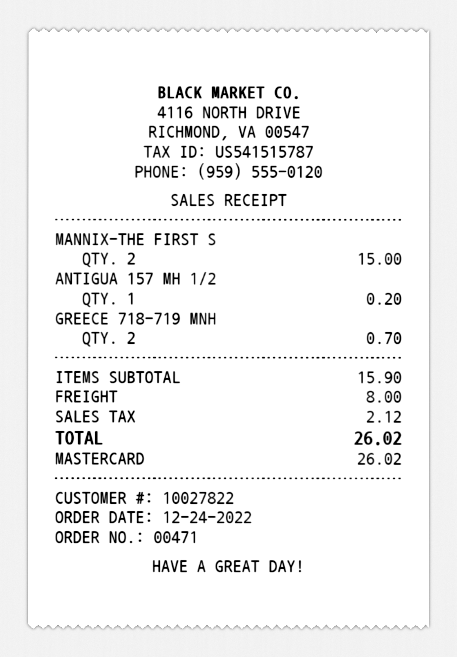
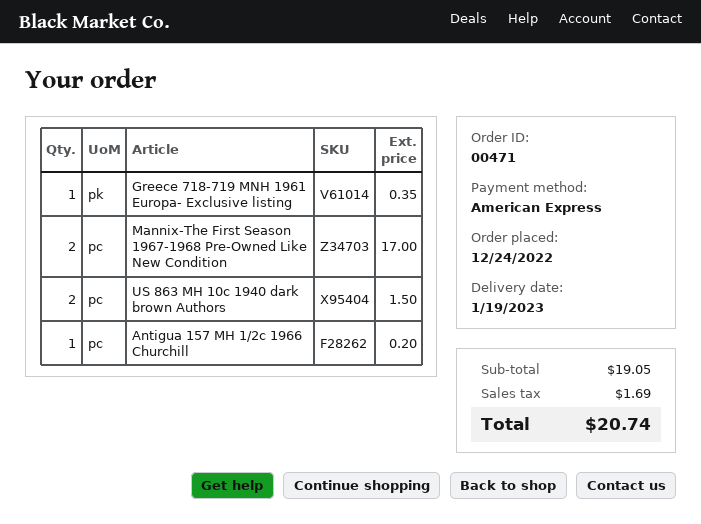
payment method: Mastercard -> American Express
MANNIX-THE FIRST S: 2 for 15.00 -> 2 for 17.00
GREECE 718-719 MNH: 2 for 0.70 -> 1 for 0.35
US 863 MH 10c 1940 dark brown Authors: none -> 2 for 1.50
subtotal: 15.90 -> 19.05
shipping: 8.00 -> none
tax: 2.12 -> 1.69
total: 26.02 -> 20.74

